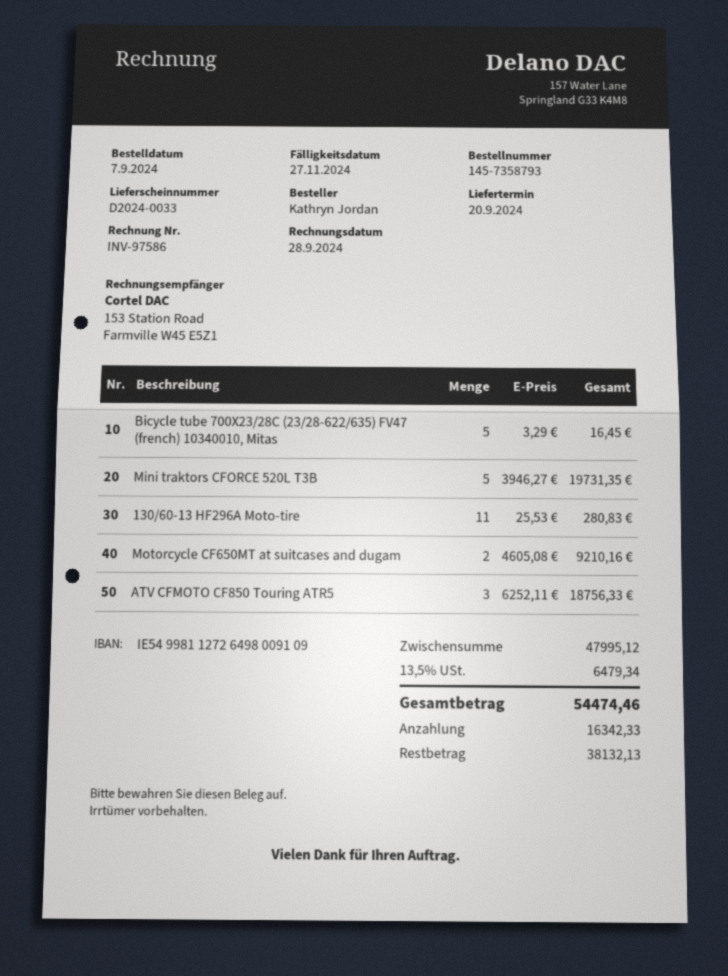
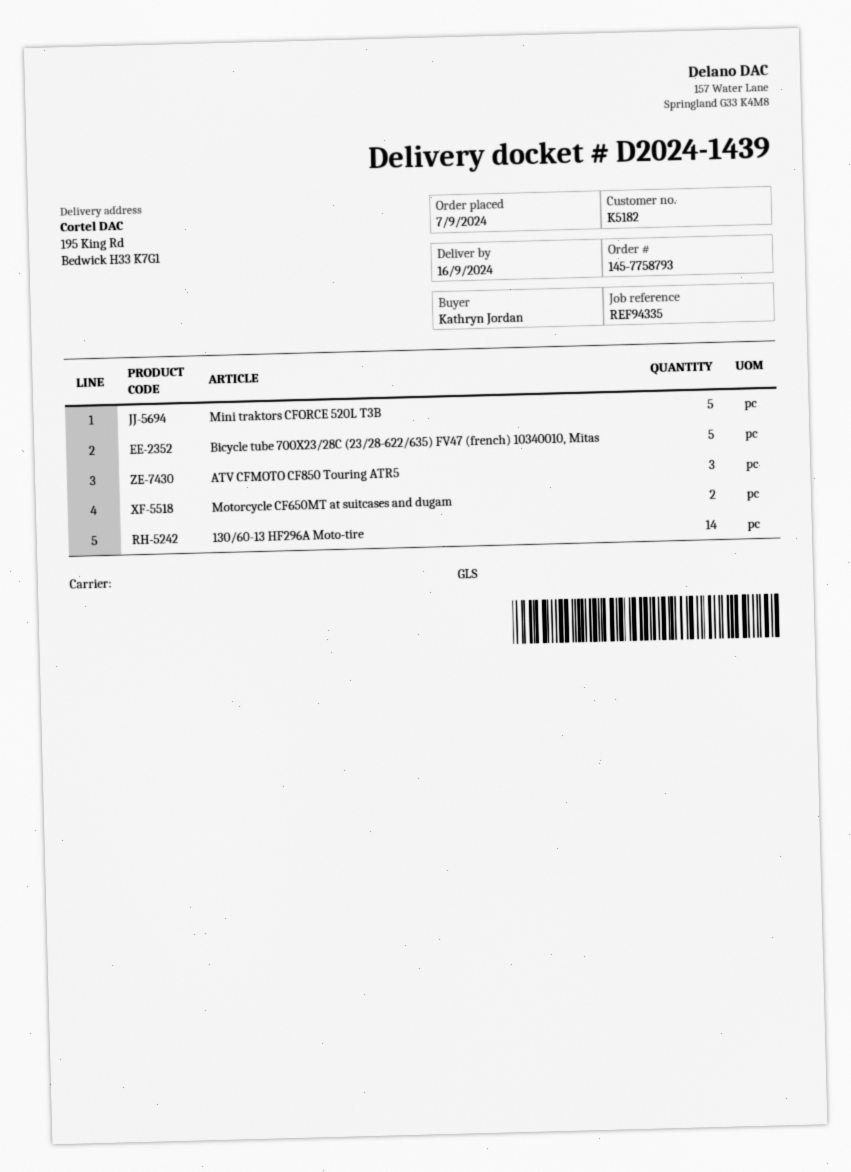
order number: 145-7358793 -> 145-7758793
delivery note number: D2024-0033 -> D2024-1439
delivery date: 2024-09-20 -> 2024-09-16
130/60-13 HF296A Moto-tire: 11 -> 14

